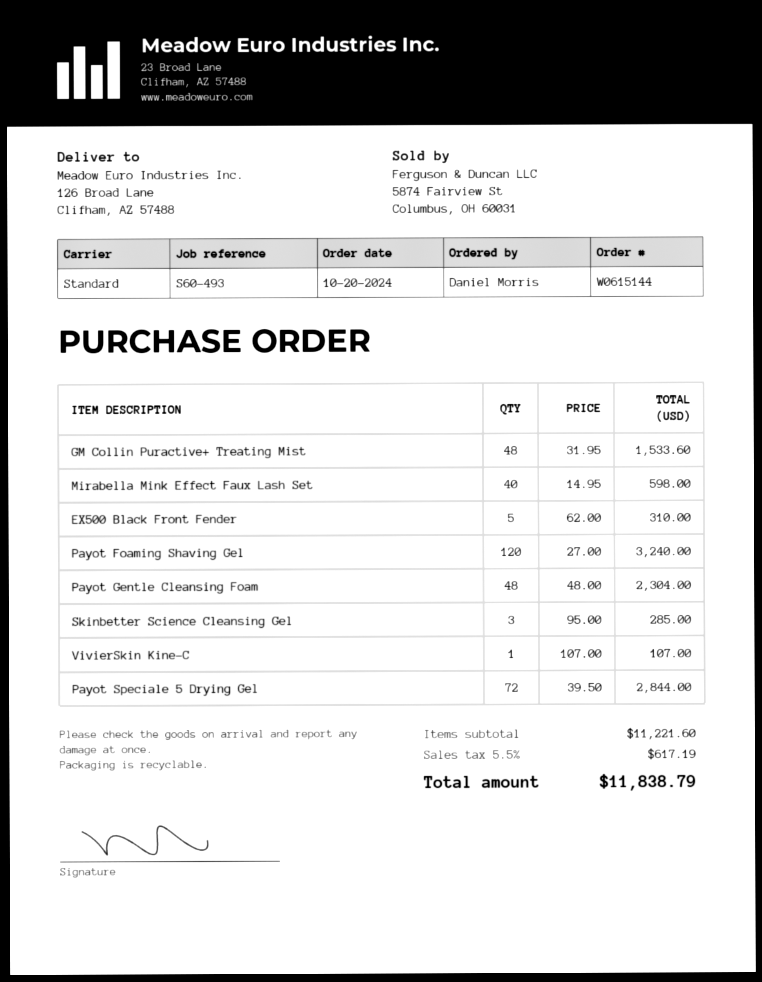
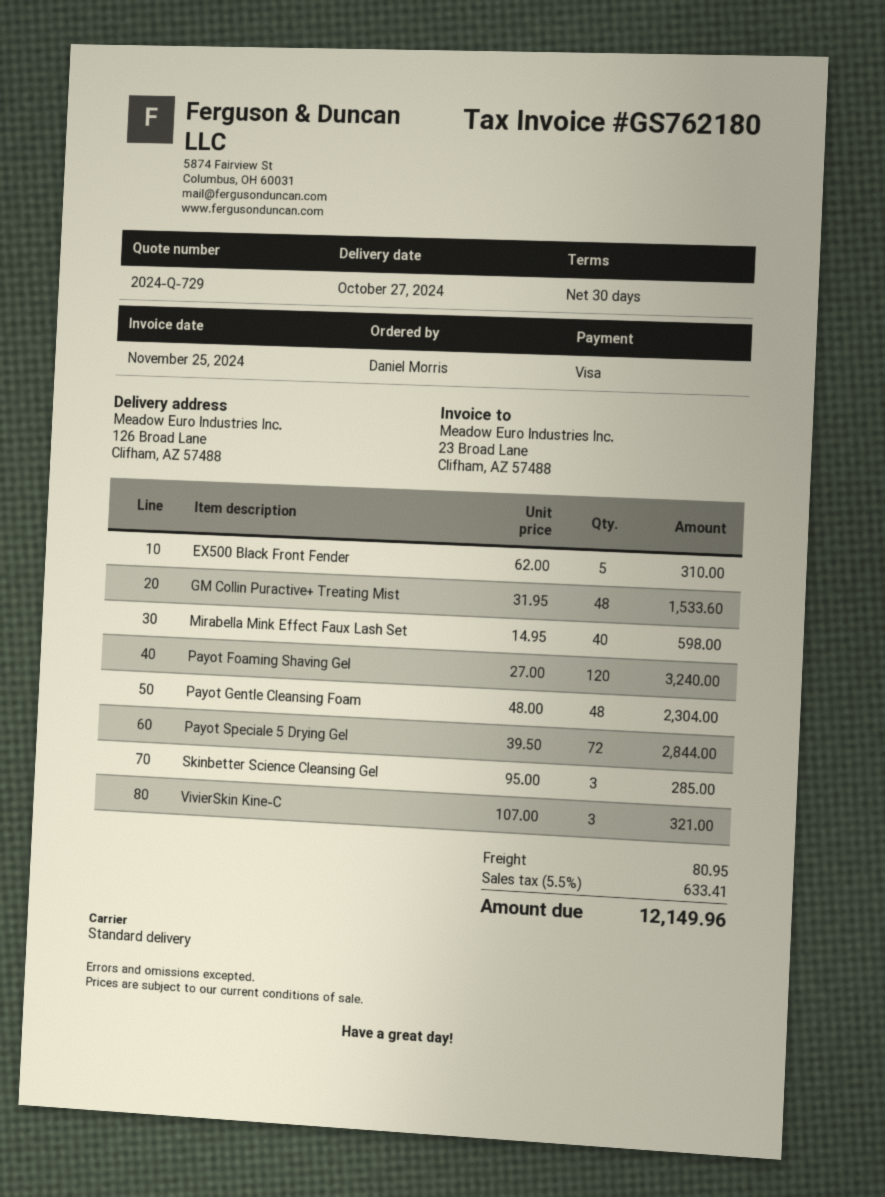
VivierSkin Kine-C: 1 x 107.00 = 107.00 -> 3 x 107.00 = 321.00
shipping: none -> 80.95
tax: 5.5% = 617.19 -> 5.5% = 633.41
total: 11838.79 -> 12149.96

